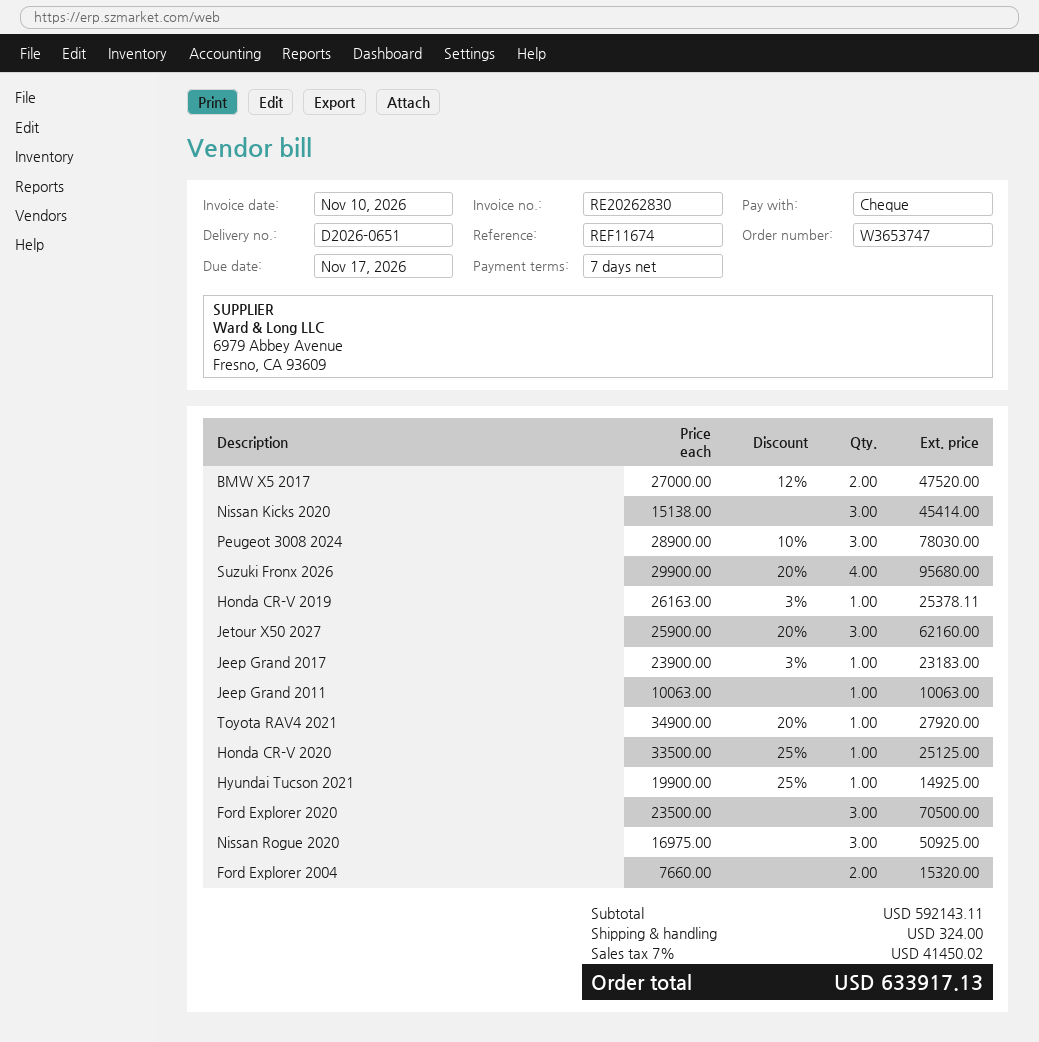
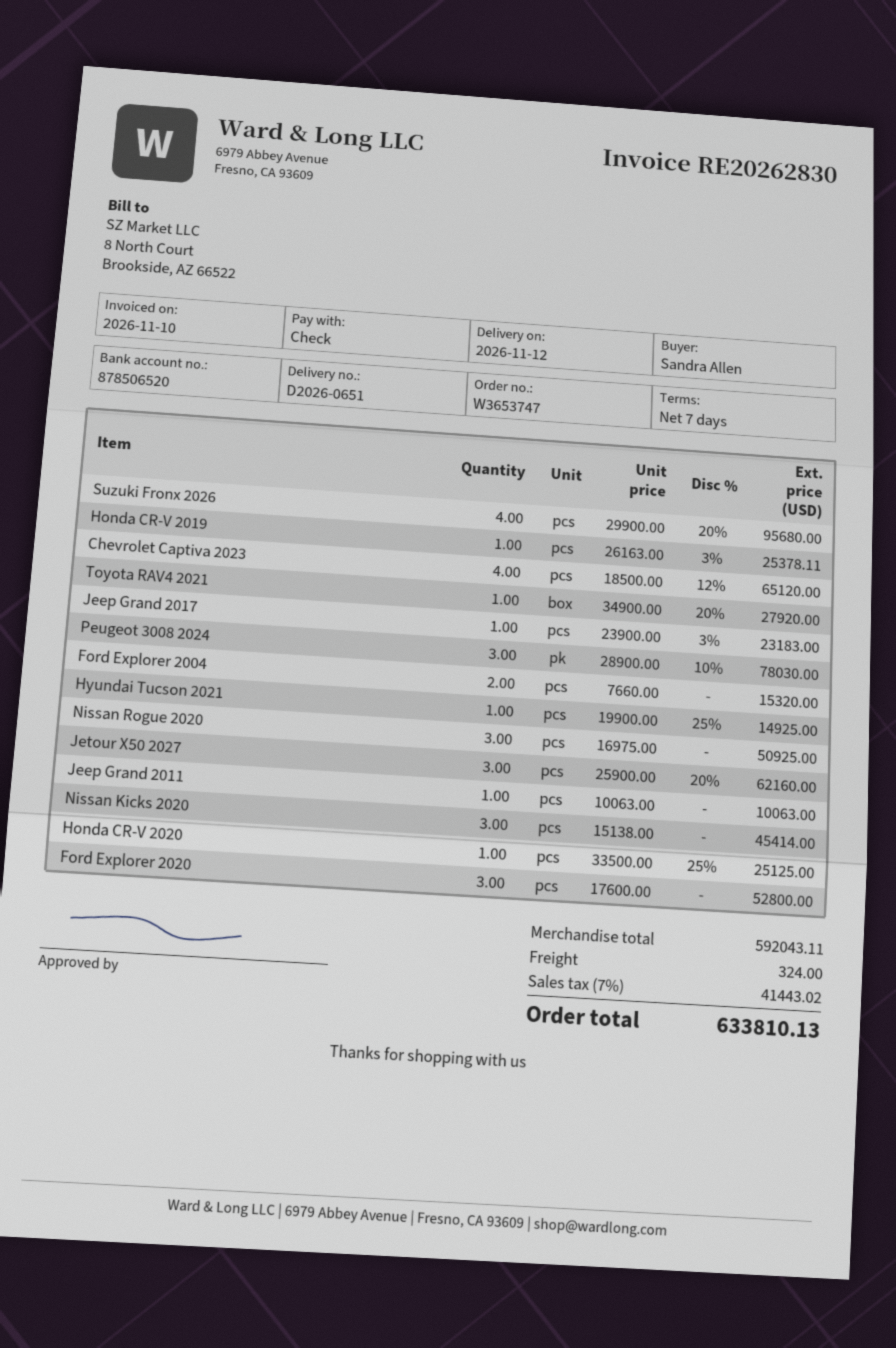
BMW X5 2017: 2 x 27000.00 - 12% = 47520.00 -> none
Ford Explorer 2020: 3 x 23500.00 = 70500.00 -> 3 x 17600.00 = 52800.00
Chevrolet Captiva 2023: none -> 4 x 18500.00 - 12% = 65120.00
subtotal: 592143.11 -> 592043.11
tax: 7% = 41450.02 -> 7% = 41443.02
total: 633917.13 -> 633810.13

